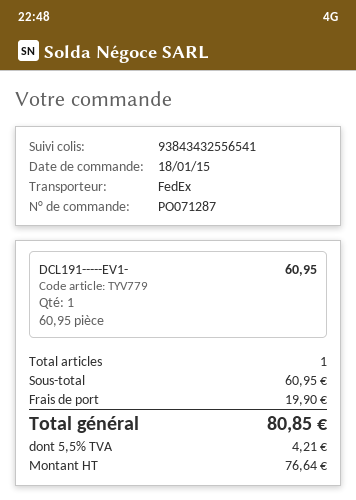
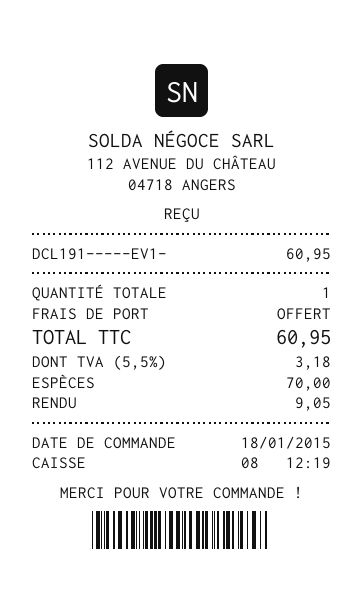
shipping: 19.90 -> 0.00
tax: 5.5% = 4.21 -> 5.5% = 3.18
total: 80.85 -> 60.95

